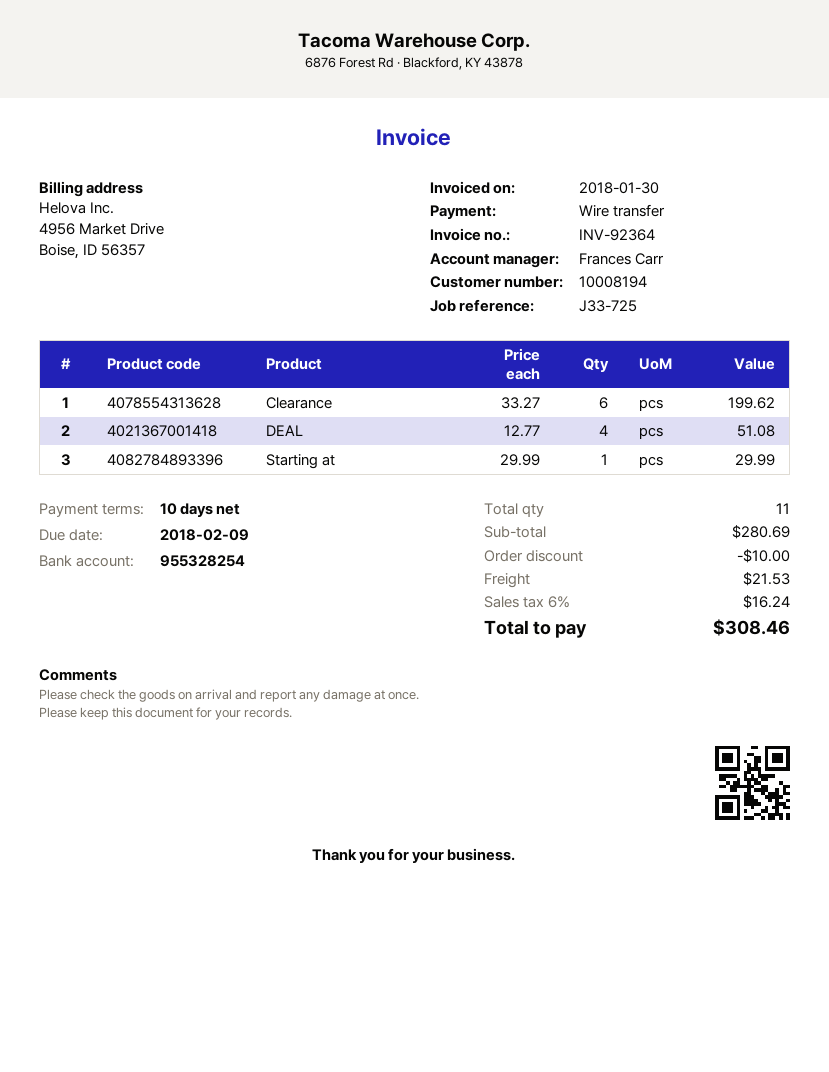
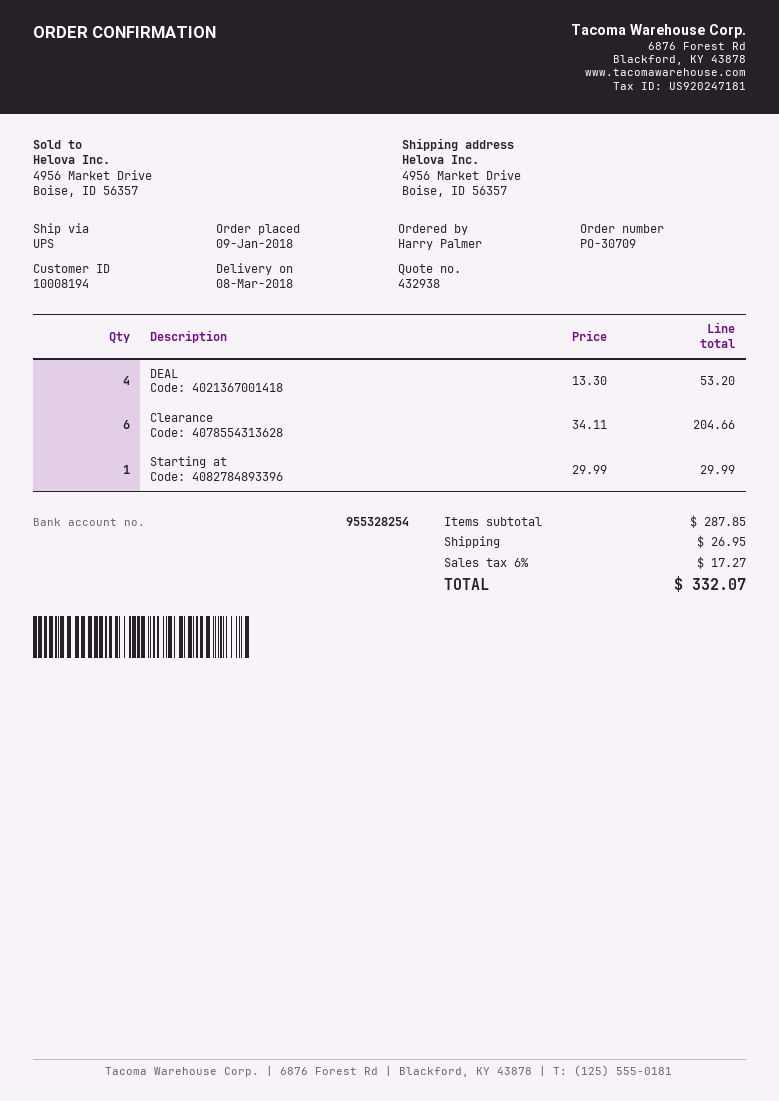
Clearance: 6 x 33.27 = 199.62 -> 6 x 34.11 = 204.66
DEAL: 4 x 12.77 = 51.08 -> 4 x 13.30 = 53.20
subtotal: 280.69 -> 287.85
discount: 10.00 -> none
shipping: 21.53 -> 26.95
tax: 6% = 16.24 -> 6% = 17.27
total: 308.46 -> 332.07

